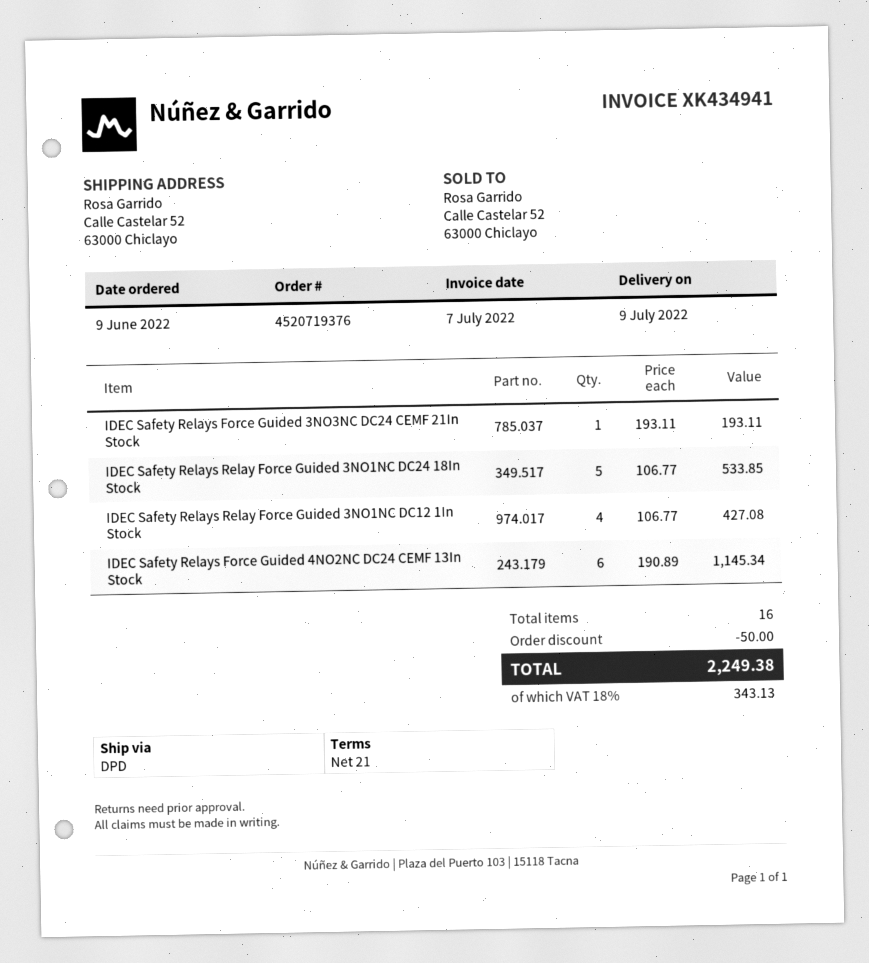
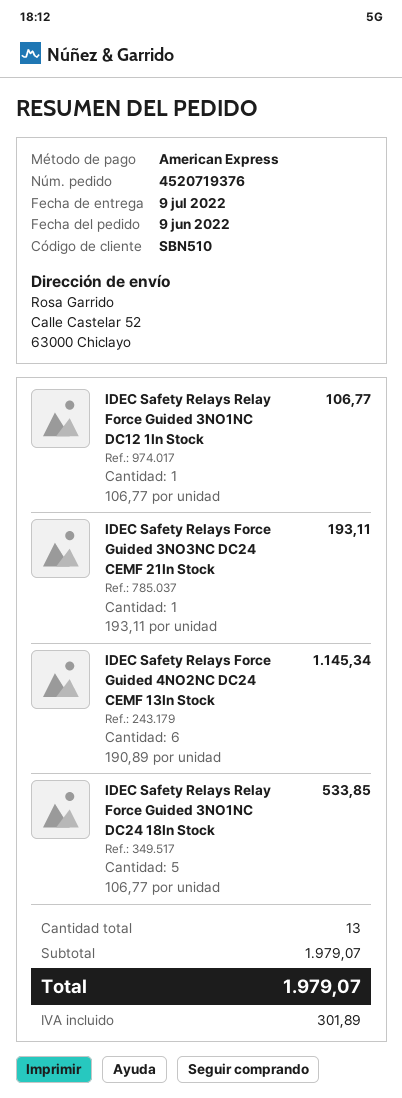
IDEC Safety Relays Relay Force Guided 3NO1NC DC12 1In Stock: 4 x 106.77 = 427.08 -> 1 x 106.77 = 106.77
total quantity: 16 -> 13
discount: 50.00 -> none
tax: 343.13 -> 301.89
total: 2249.38 -> 1979.07

